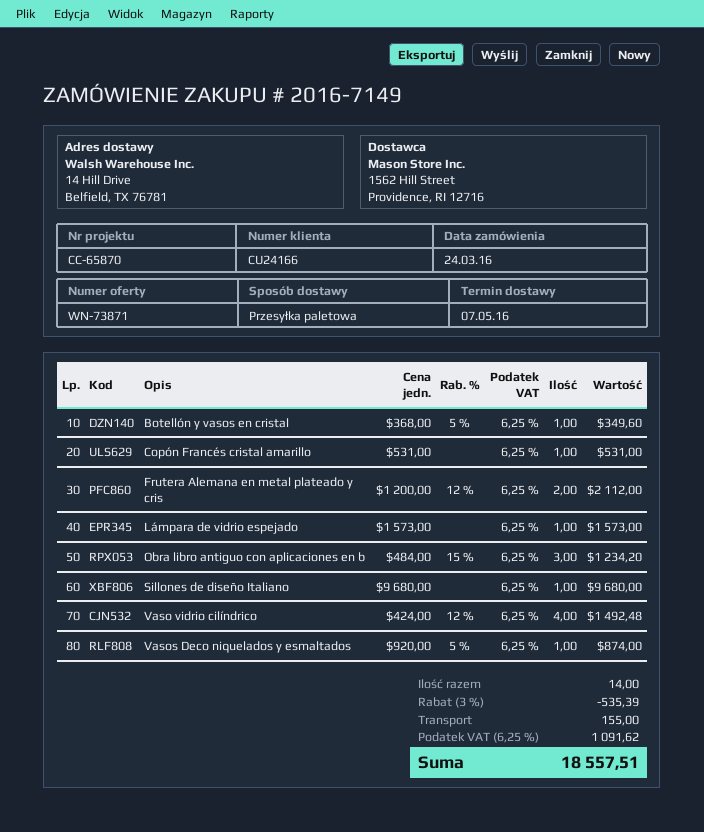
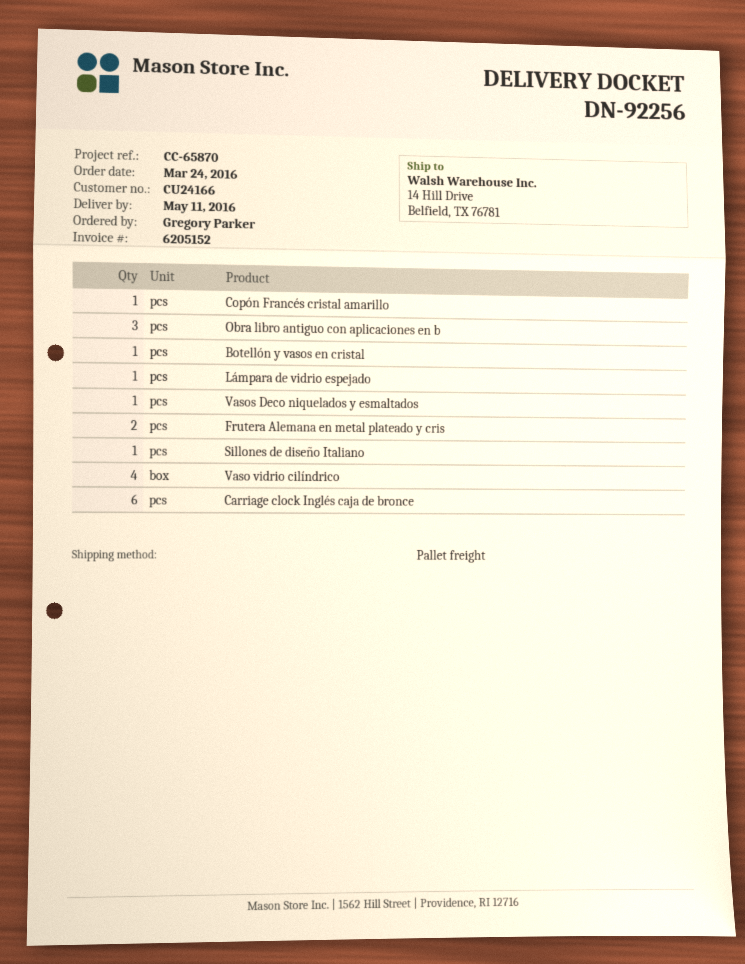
delivery date: 2016-05-07 -> 2016-05-11
Carriage clock Inglés caja de bronce: none -> 6

